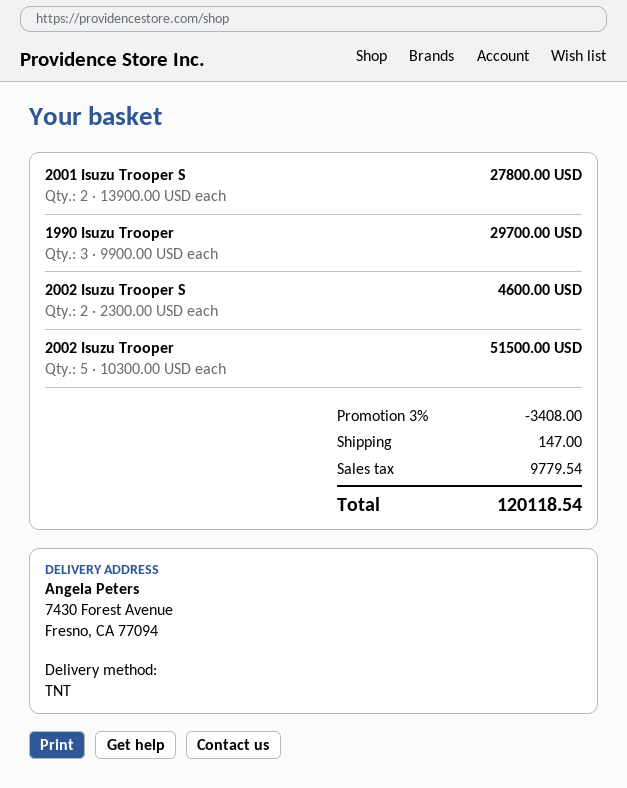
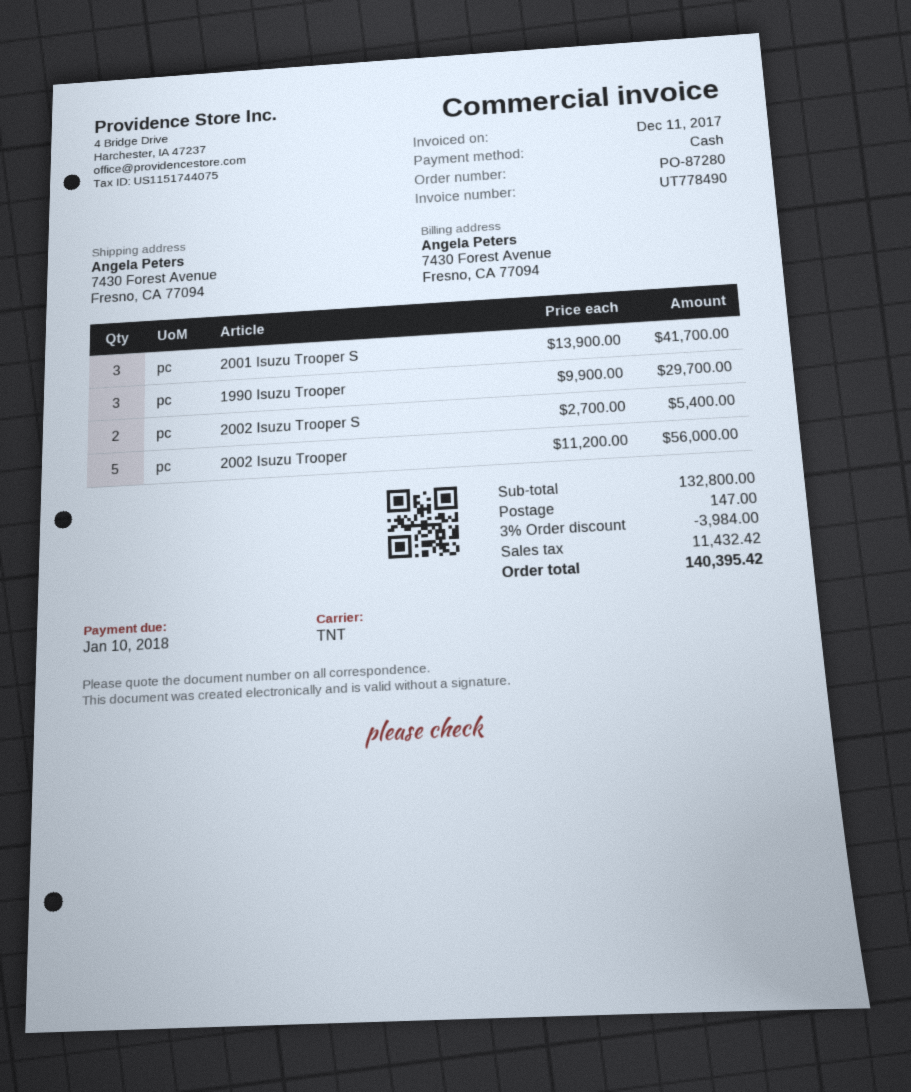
2001 Isuzu Trooper S: 2 x 13900.00 = 27800.00 -> 3 x 13900.00 = 41700.00
2002 Isuzu Trooper S: 2 x 2300.00 = 4600.00 -> 2 x 2700.00 = 5400.00
2002 Isuzu Trooper: 5 x 10300.00 = 51500.00 -> 5 x 11200.00 = 56000.00
discount: 3% = 3408.00 -> 3% = 3984.00
tax: 9779.54 -> 11432.42
total: 120118.54 -> 140395.42

